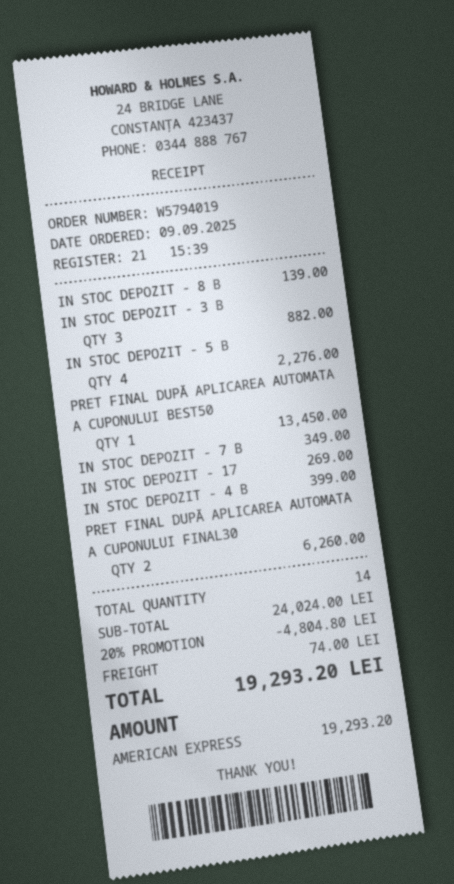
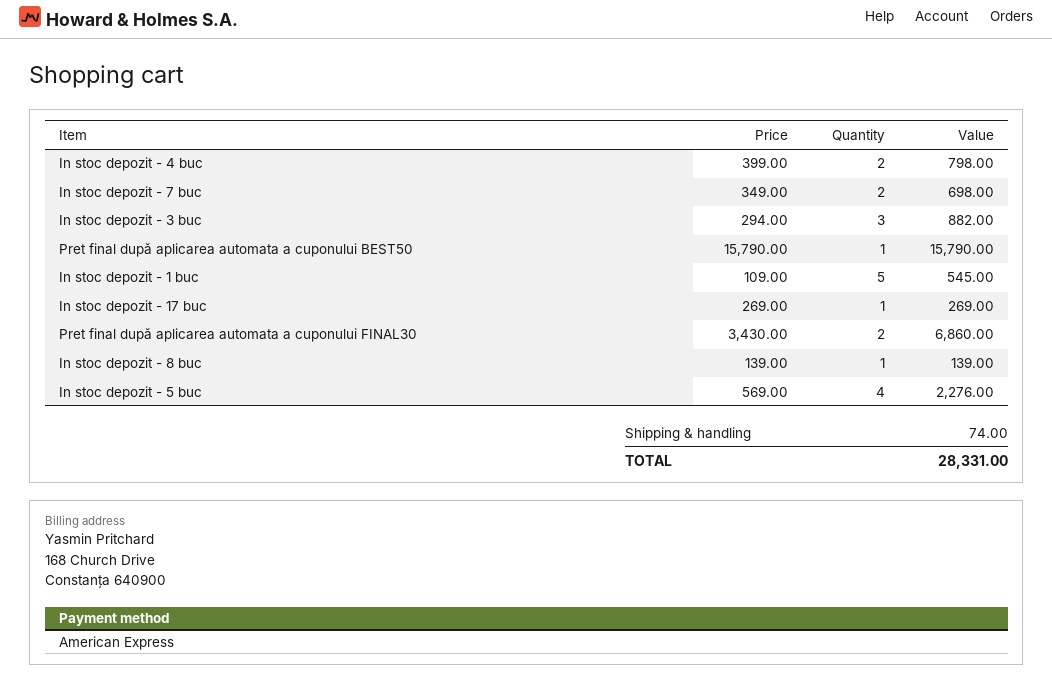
PRET FINAL DUPĂ APLICAREA AUTOMATA A CUPONULUI BEST50: 1 for 13450.00 -> 1 for 15790.00
IN STOC DEPOZIT - 7 B: 1 for 349.00 -> 2 for 698.00
IN STOC DEPOZIT - 4 B: 1 for 399.00 -> 2 for 798.00
PRET FINAL DUPĂ APLICAREA AUTOMATA A CUPONULUI FINAL30: 2 for 6260.00 -> 2 for 6860.00
In stoc depozit - 1 buc: none -> 5 for 545.00
discount: 20% = 4804.80 -> none
total: 19293.20 -> 28331.00

